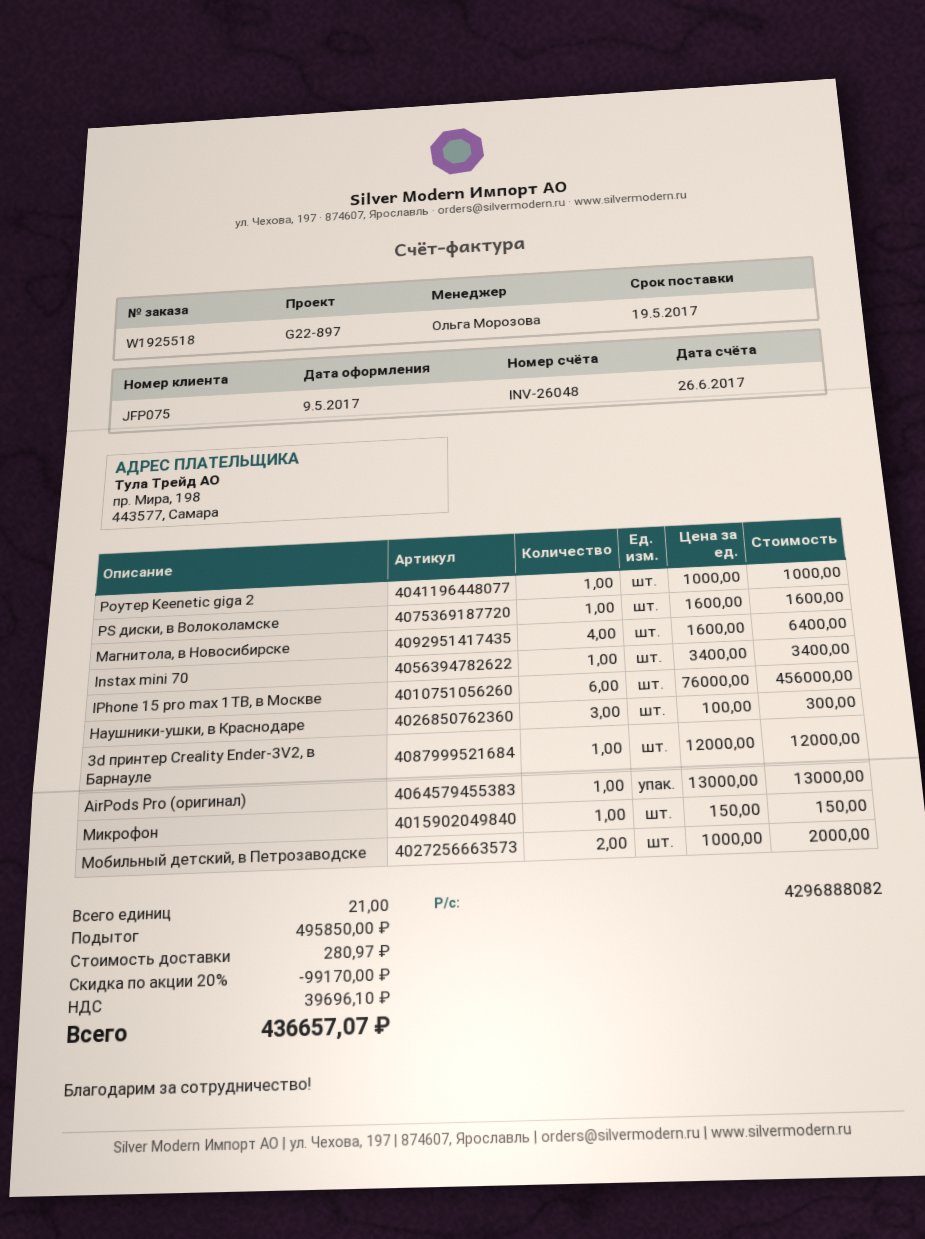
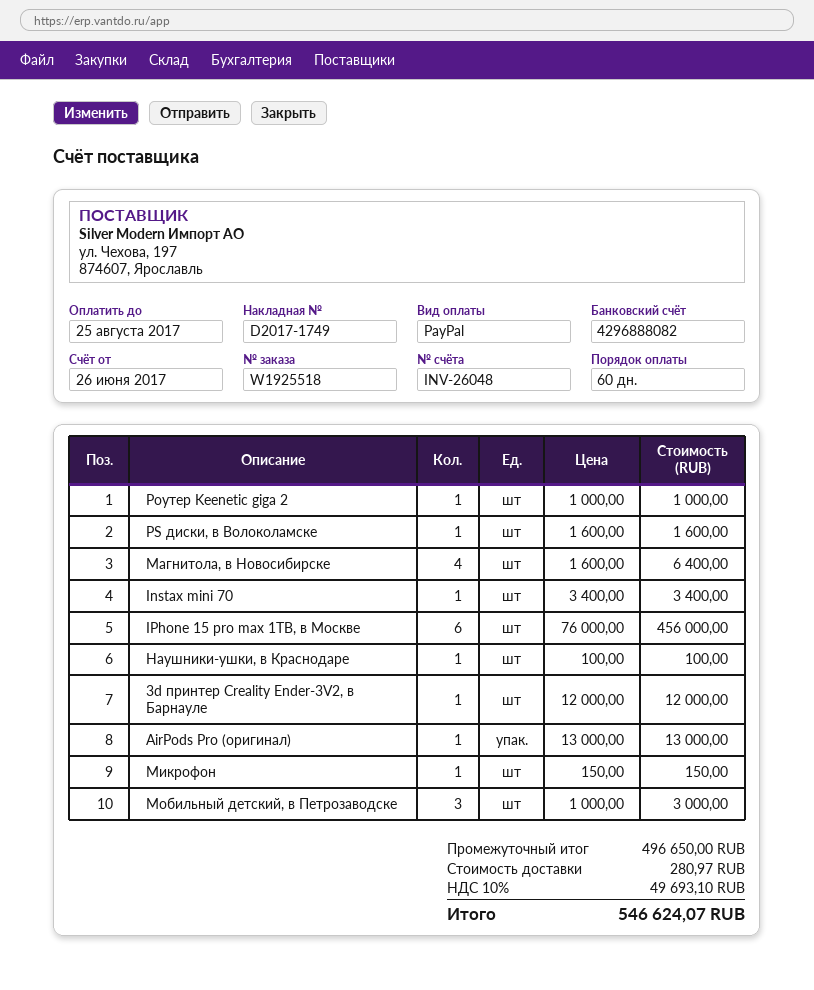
Наушники-ушки, в Краснодаре: 3 x 100.00 = 300.00 -> 1 x 100.00 = 100.00
Мобильный детский, в Петрозаводске: 2 x 1000.00 = 2000.00 -> 3 x 1000.00 = 3000.00
subtotal: 495850.00 -> 496650.00
discount: 20% = 99170.00 -> none
tax: 39696.10 -> 49693.10
total: 436657.07 -> 546624.07

